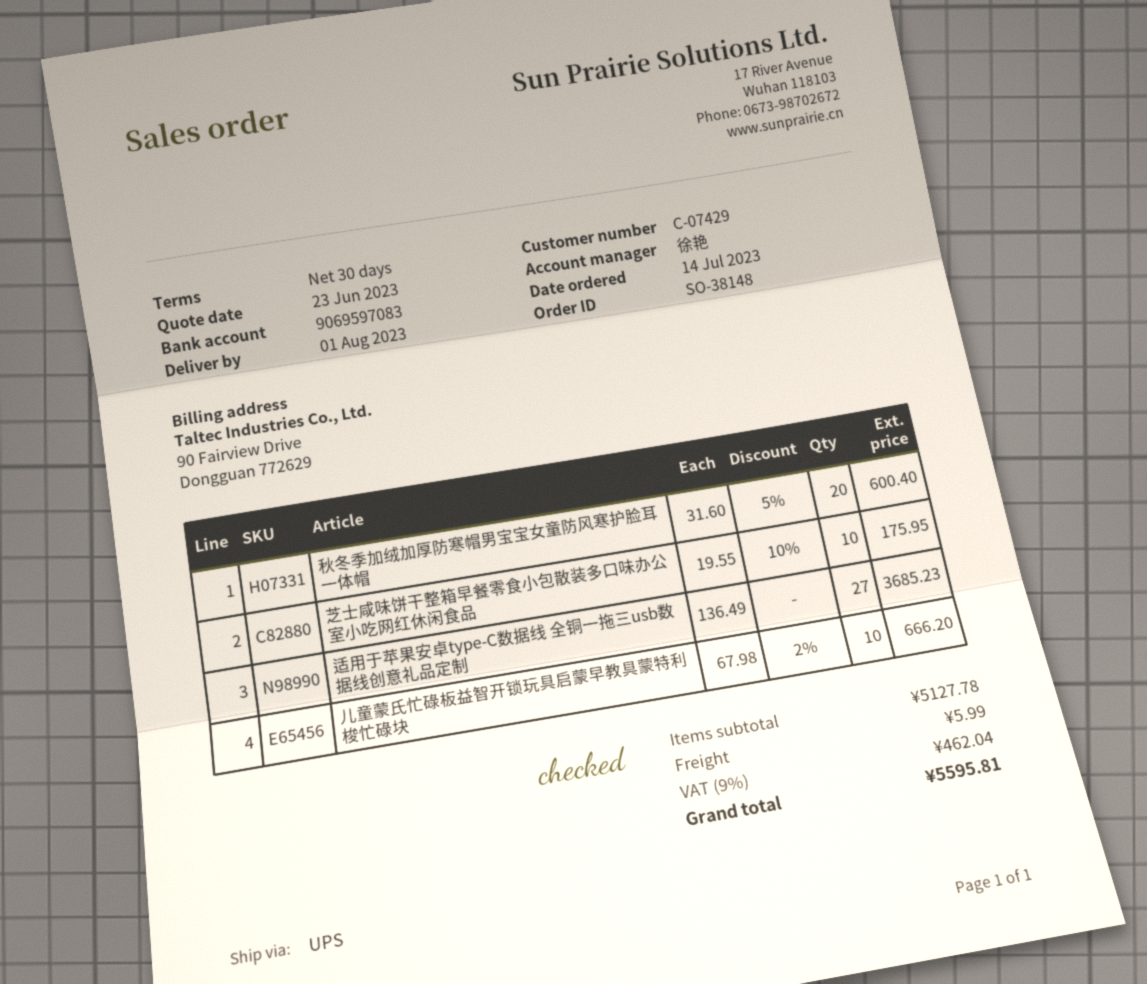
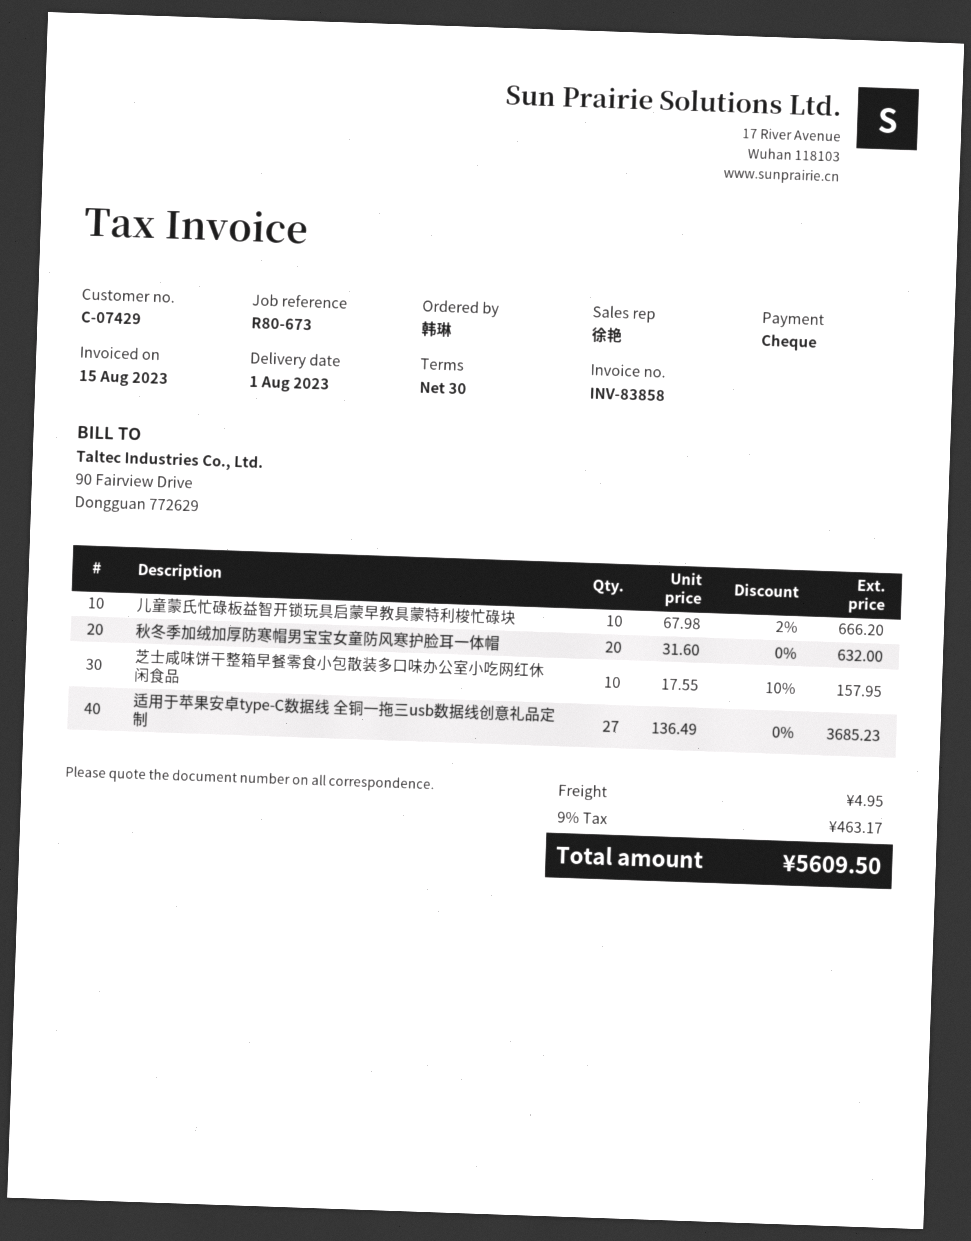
秋冬季加绒加厚防寒帽男宝宝女童防风寒护脸耳一体帽: 20 x 31.60 - 5% = 600.40 -> 20 x 31.60 = 632.00
芝士咸味饼干整箱早餐零食小包散装多口味办公室小吃网红休闲食品: 10 x 19.55 - 10% = 175.95 -> 10 x 17.55 - 10% = 157.95
shipping: 5.99 -> 4.95
tax: 9% = 462.04 -> 9% = 463.17
total: 5595.81 -> 5609.50

